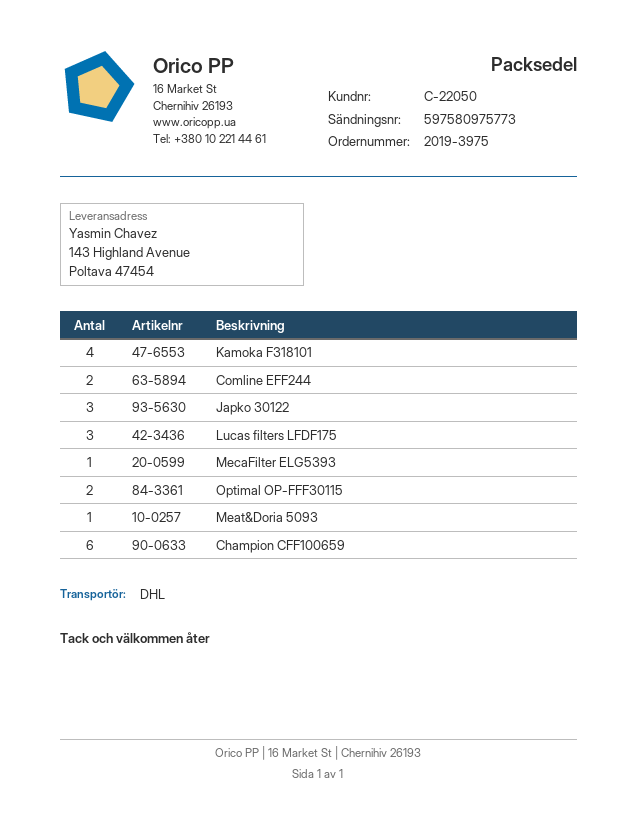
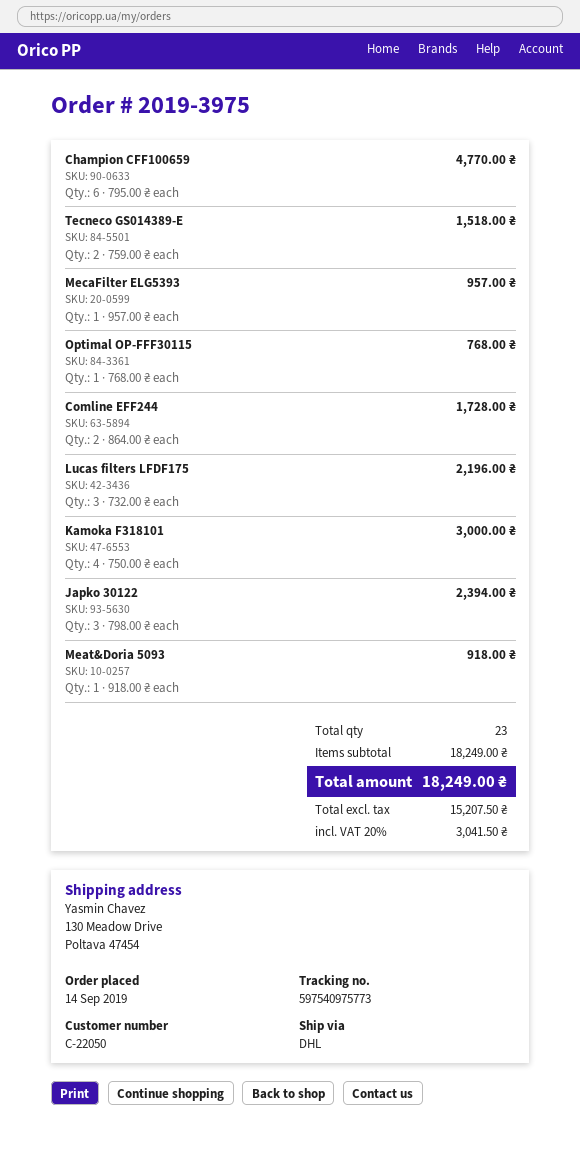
tracking number: 597580975773 -> 597540975773
ship to: 143 Highland Avenue, Poltava 47454 -> 130 Meadow Drive, Poltava 47454
Optimal OP-FFF30115: 2 -> 1
Tecneco GS014389-E: none -> 2

